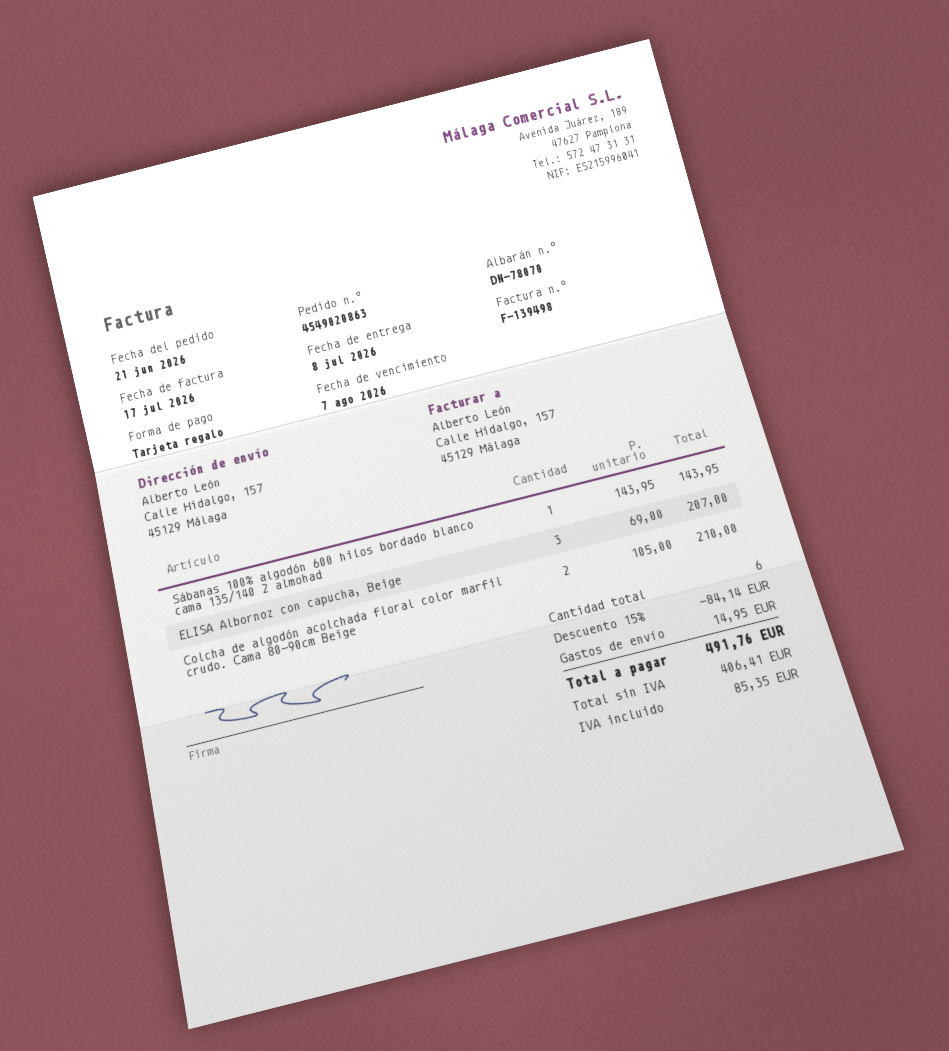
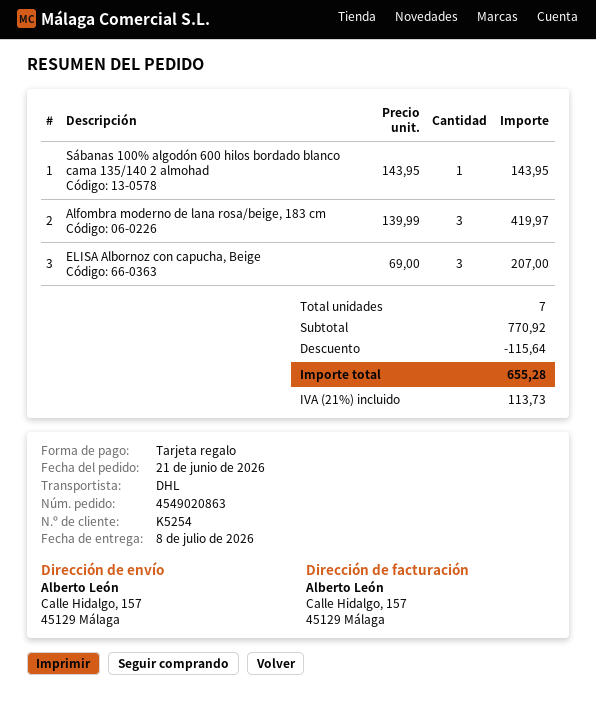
Colcha de algodón acolchada floral color marfil crudo. Cama 80-90cm Beige: 2 x 105.00 = 210.00 -> none
Alfombra moderno de lana rosa/beige, 183 cm: none -> 3 x 139.99 = 419.97
total quantity: 6 -> 7
discount: 84.14 -> 115.64
shipping: 14.95 -> none
tax: 85.35 -> 113.73
total: 491.76 -> 655.28

